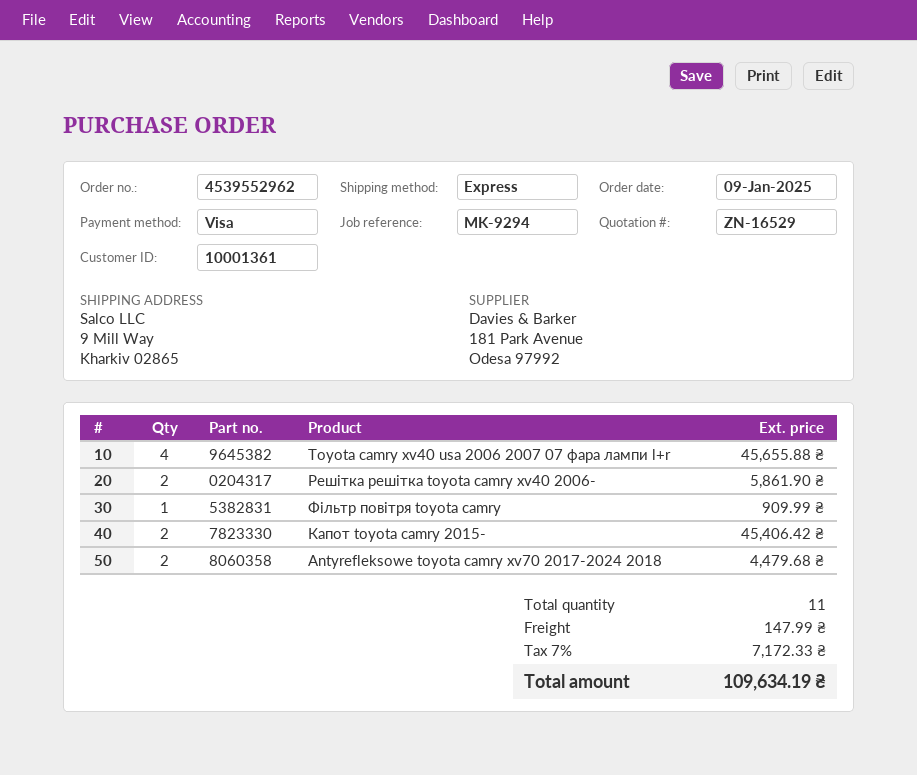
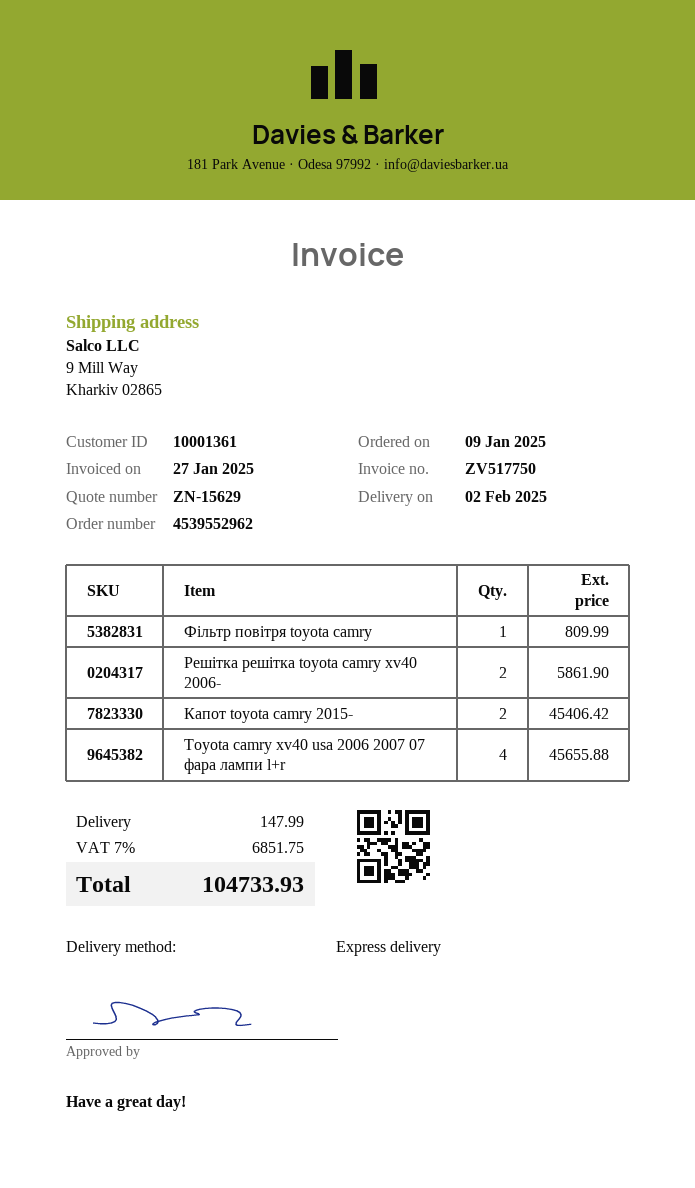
quote number: ZN-16529 -> ZN-15629
Фільтр повітря toyota camry: 1 for 909.99 -> 1 for 809.99
Antyrefleksowe toyota camry xv70 2017-2024 2018: 2 for 4479.68 -> none
tax: 7% = 7172.33 -> 7% = 6851.75
total: 109634.19 -> 104733.93

